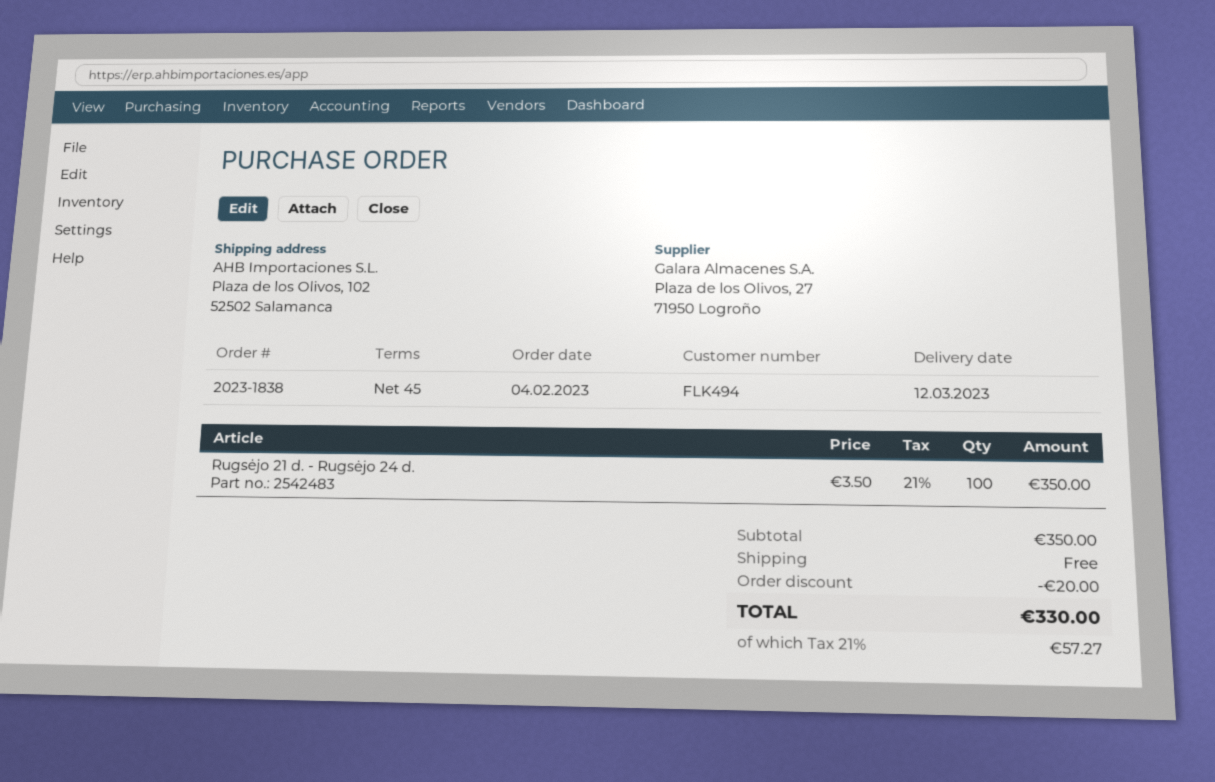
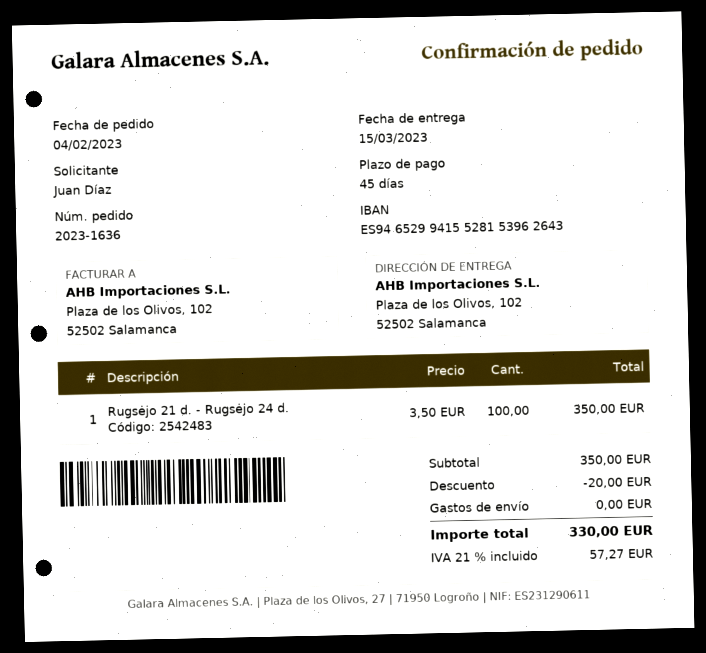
order number: 2023-1838 -> 2023-1636
delivery date: 2023-03-12 -> 2023-03-15

